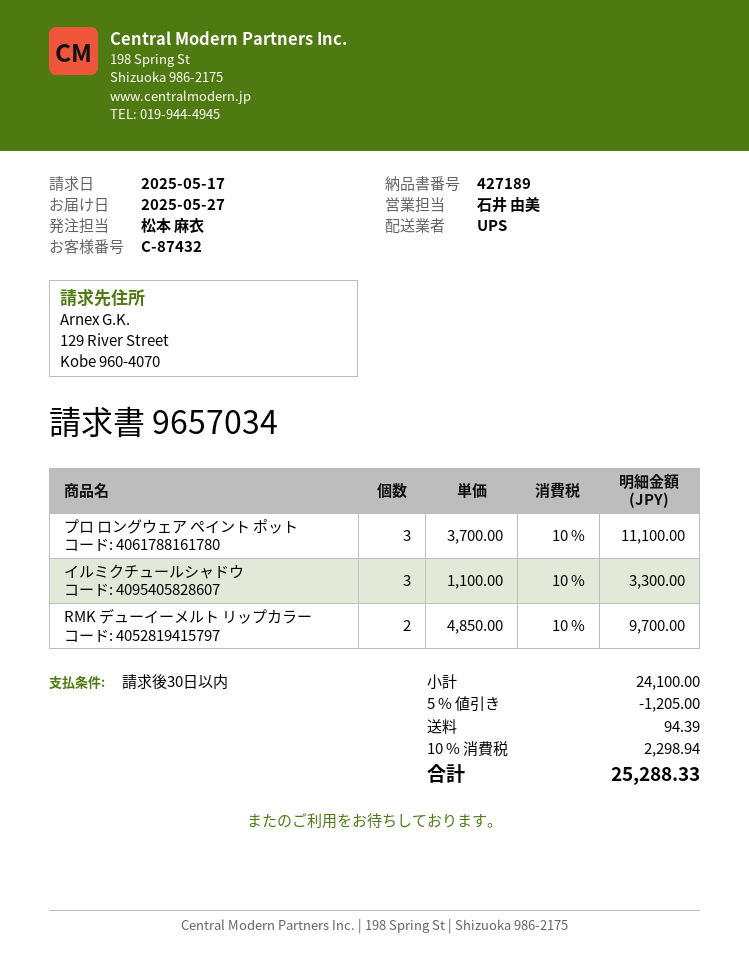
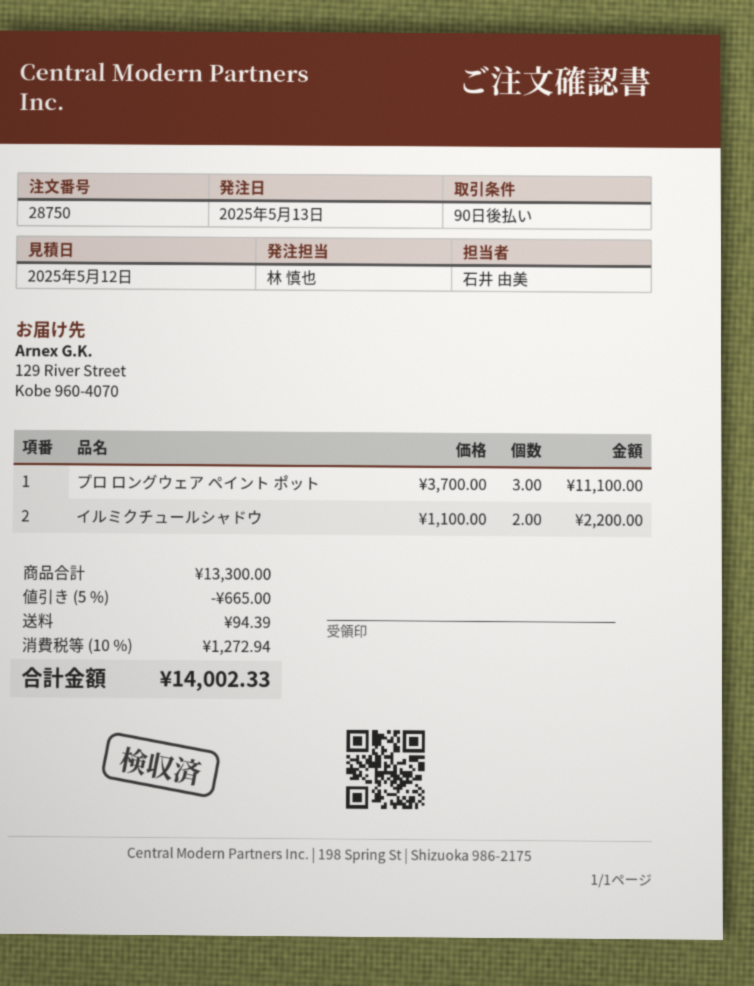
payment terms: 30 days -> 90 days
ordered by: 松本 麻衣 -> 林 慎也
イルミクチュールシャドウ: 3 x 1100.00 = 3300.00 -> 2 x 1100.00 = 2200.00
RMK デューイーメルト リップカラー: 2 x 4850.00 = 9700.00 -> none
subtotal: 24100.00 -> 13300.00
discount: 5% = 1205.00 -> 5% = 665.00
tax: 10% = 2298.94 -> 10% = 1272.94
total: 25288.33 -> 14002.33

